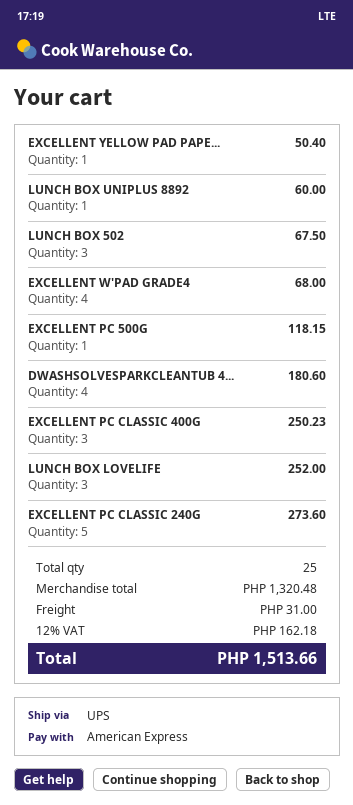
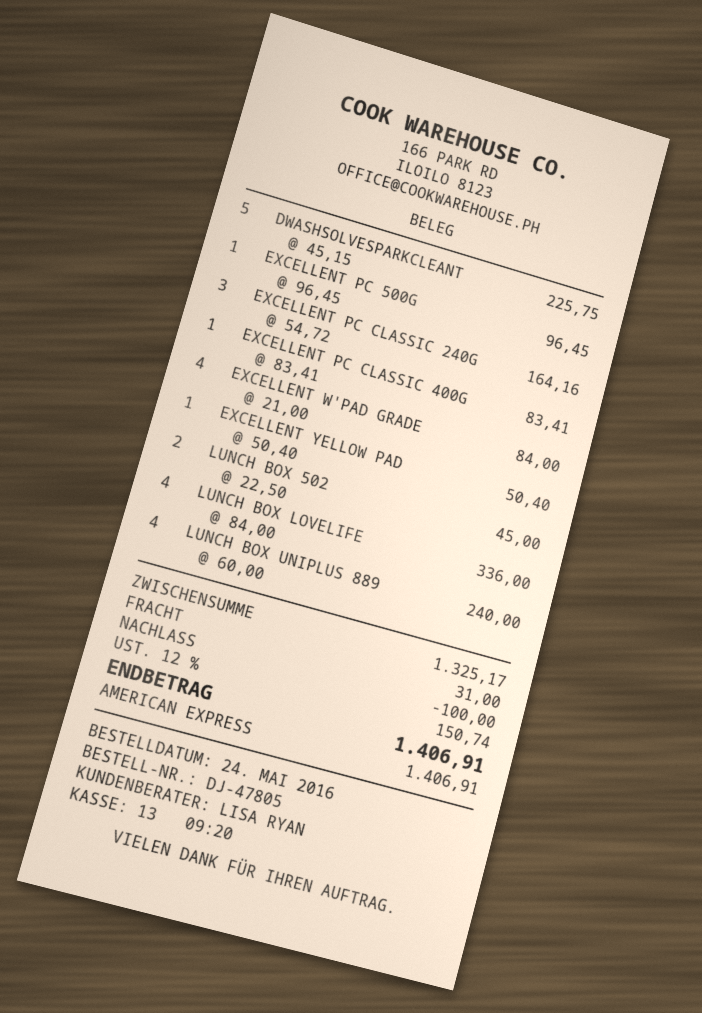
LUNCH BOX UNIPLUS 8892: 1 for 60.00 -> 4 for 240.00
LUNCH BOX 502: 3 for 67.50 -> 2 for 45.00
EXCELLENT W'PAD GRADE4: 4 for 68.00 -> 4 for 84.00
EXCELLENT PC 500G: 1 for 118.15 -> 1 for 96.45
DWASHSOLVESPARKCLEANTUB 4...: 4 for 180.60 -> 5 for 225.75
EXCELLENT PC CLASSIC 400G: 3 for 250.23 -> 1 for 83.41
LUNCH BOX LOVELIFE: 3 for 252.00 -> 4 for 336.00
EXCELLENT PC CLASSIC 240G: 5 for 273.60 -> 3 for 164.16
subtotal: 1320.48 -> 1325.17
discount: none -> 100.00
tax: 12% = 162.18 -> 12% = 150.74
total: 1513.66 -> 1406.91

